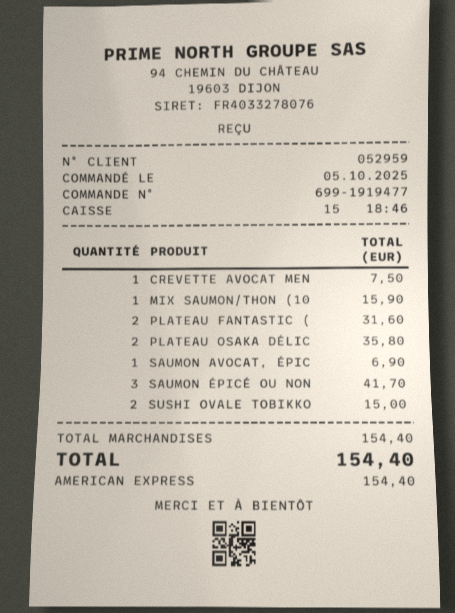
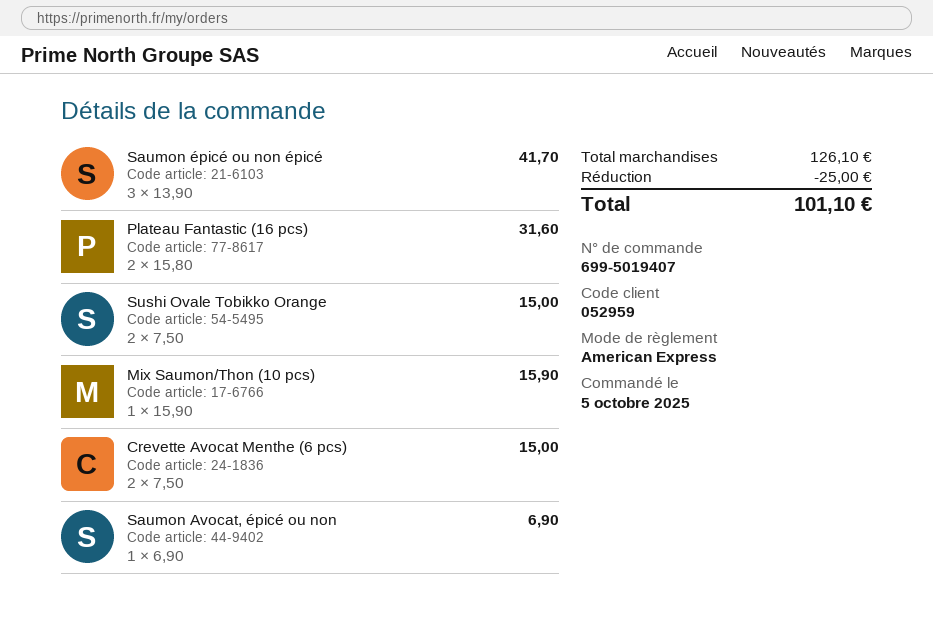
order number: 699-1919477 -> 699-5019407
CREVETTE AVOCAT MEN: 1 for 7.50 -> 2 for 15.00
PLATEAU OSAKA DÉLIC: 2 for 35.80 -> none
subtotal: 154.40 -> 126.10
discount: none -> 25.00
total: 154.40 -> 101.10

